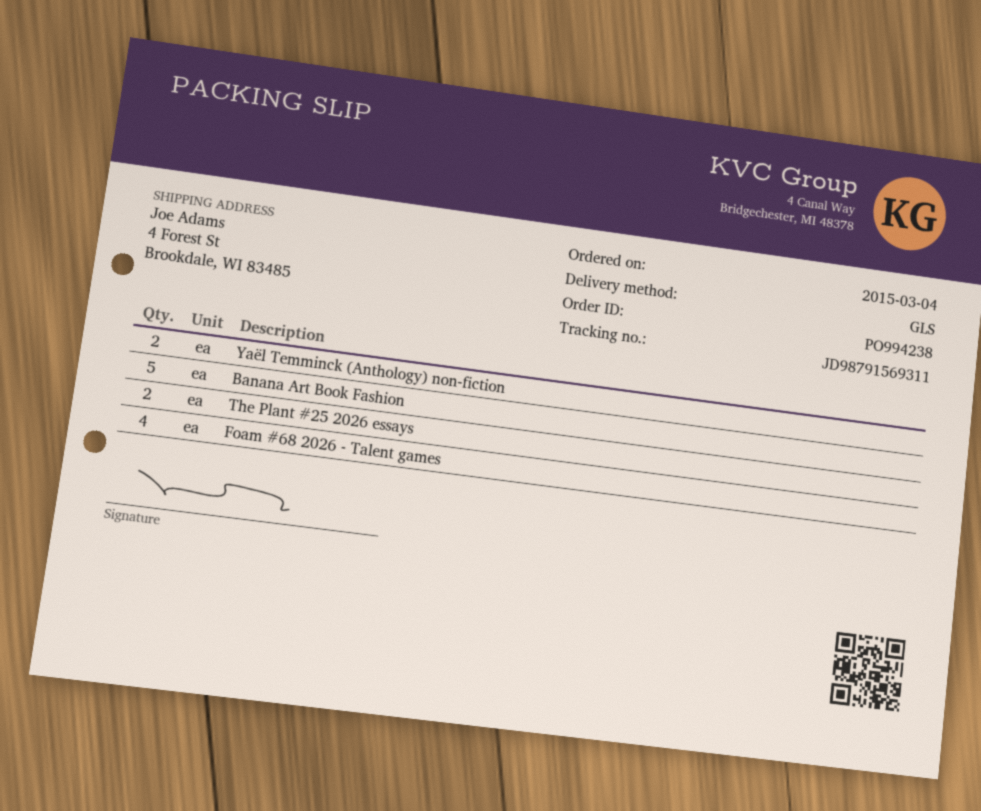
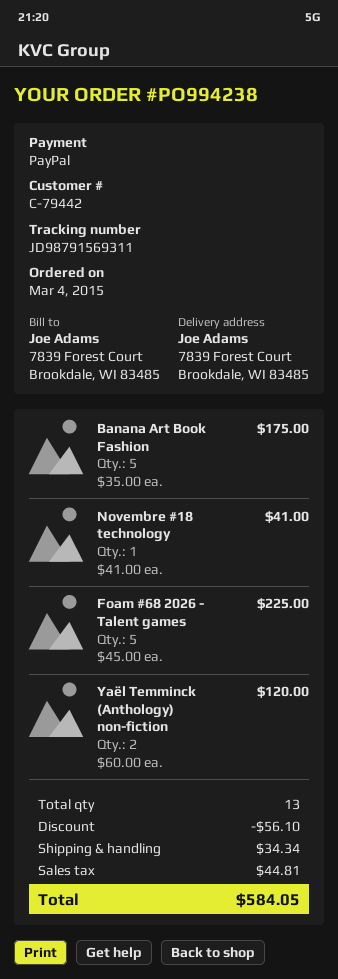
ship to: 4 Forest St, Brookdale, WI 83485 -> 7839 Forest Court, Brookdale, WI 83485
The Plant #25 2026 essays: 2 -> none
Foam #68 2026 - Talent games: 4 -> 5
Novembre #18 technology: none -> 1

